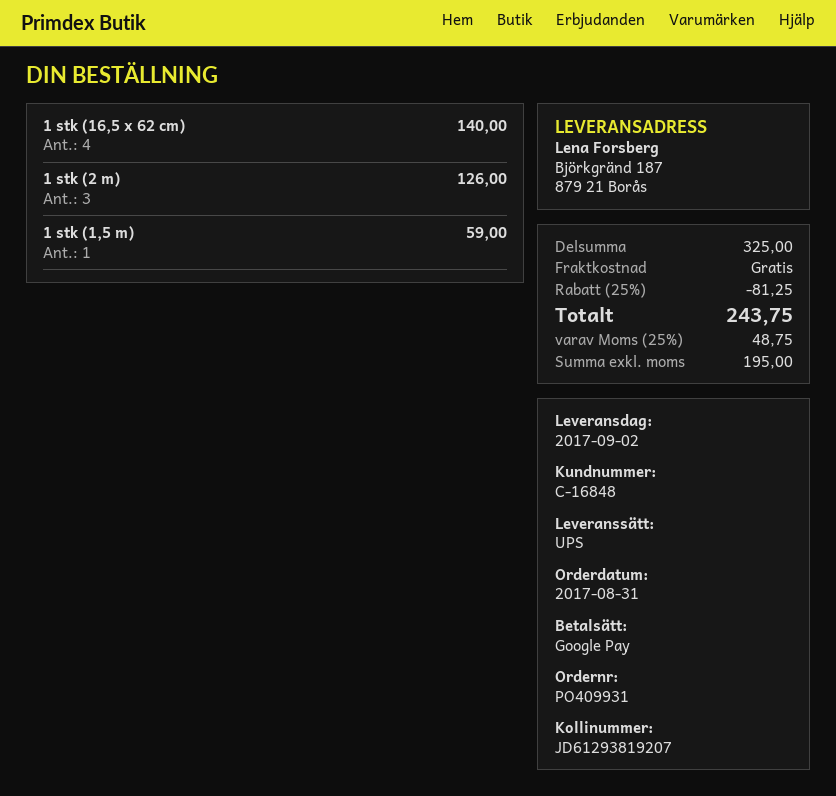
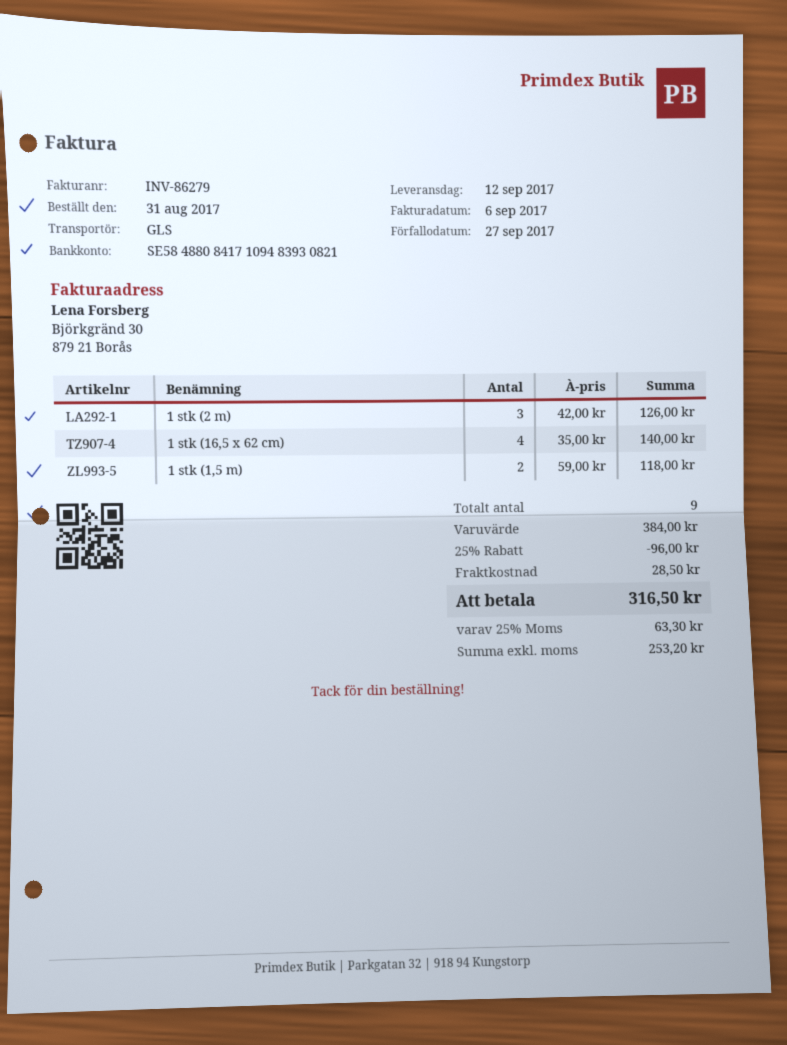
delivery date: 2017-09-02 -> 2017-09-12
shipping method: UPS -> GLS
1 stk (1,5 m): 1 for 59.00 -> 2 for 118.00
subtotal: 325.00 -> 384.00
discount: 25% = 81.25 -> 25% = 96.00
shipping: 0.00 -> 28.50
net: 195.00 -> 253.20
tax: 25% = 48.75 -> 25% = 63.30
total: 243.75 -> 316.50

